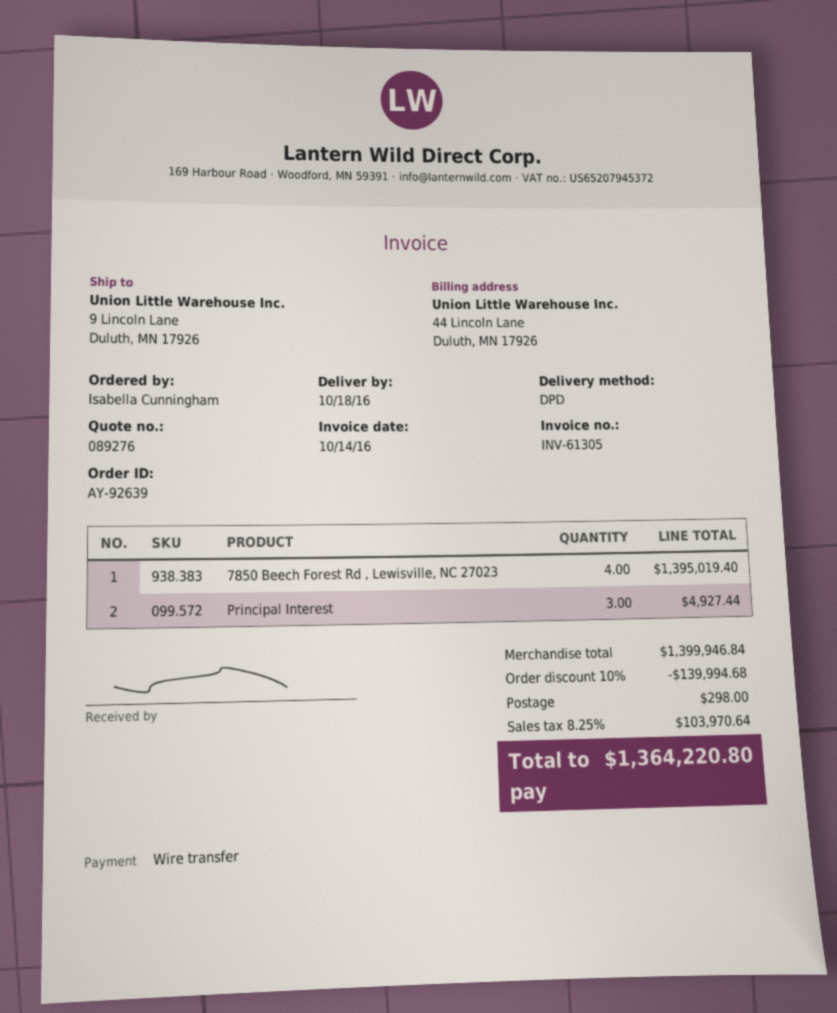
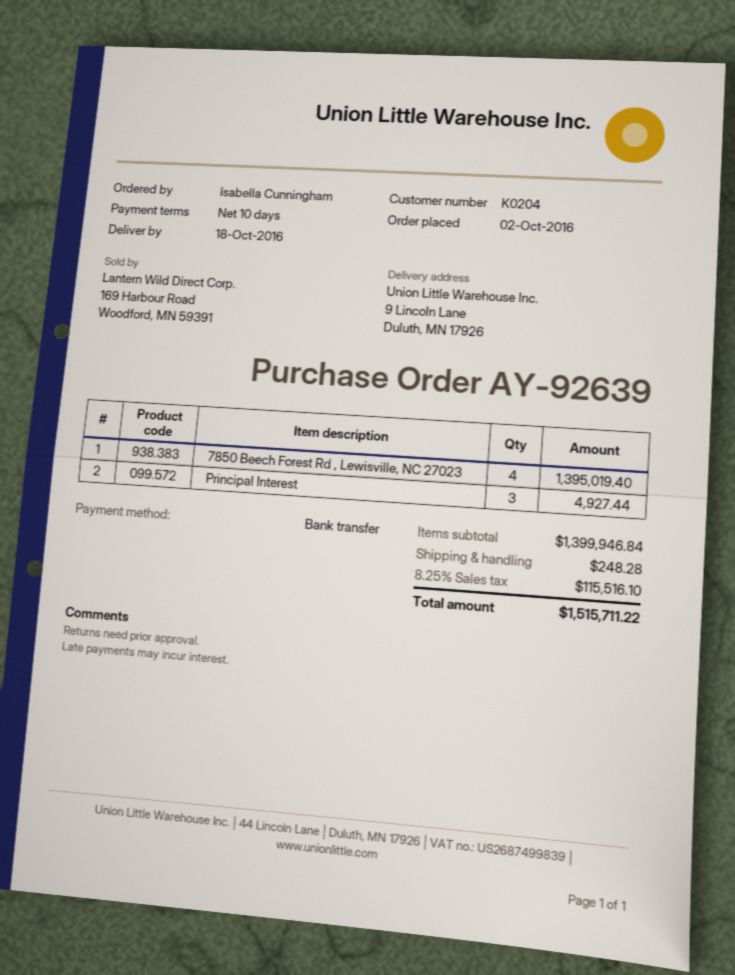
discount: 10% = 139994.68 -> none
shipping: 298.00 -> 248.28
tax: 8.25% = 103970.64 -> 8.25% = 115516.10
total: 1364220.80 -> 1515711.22

